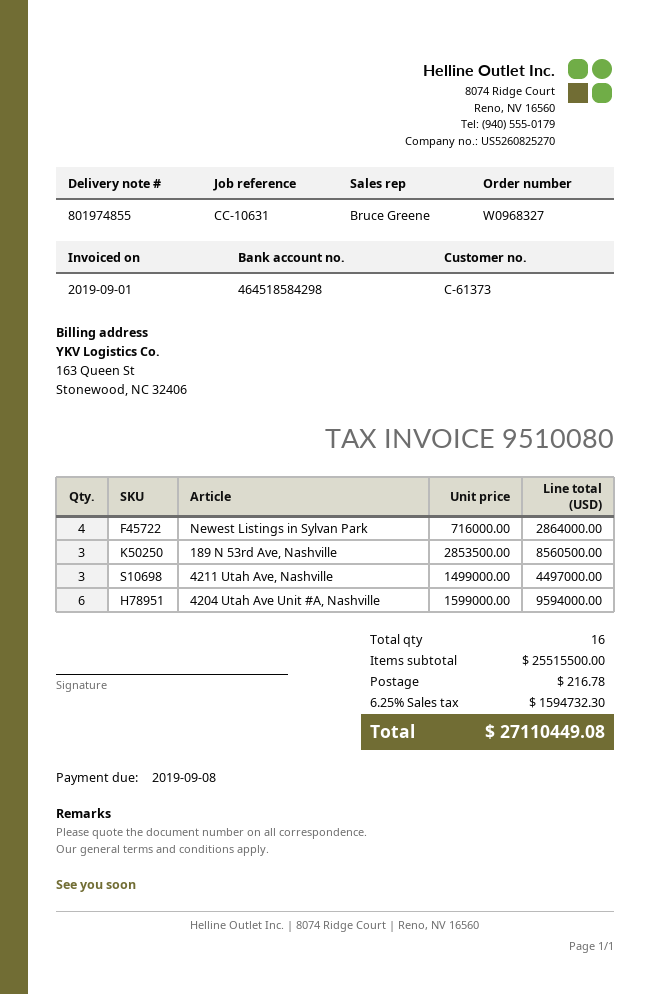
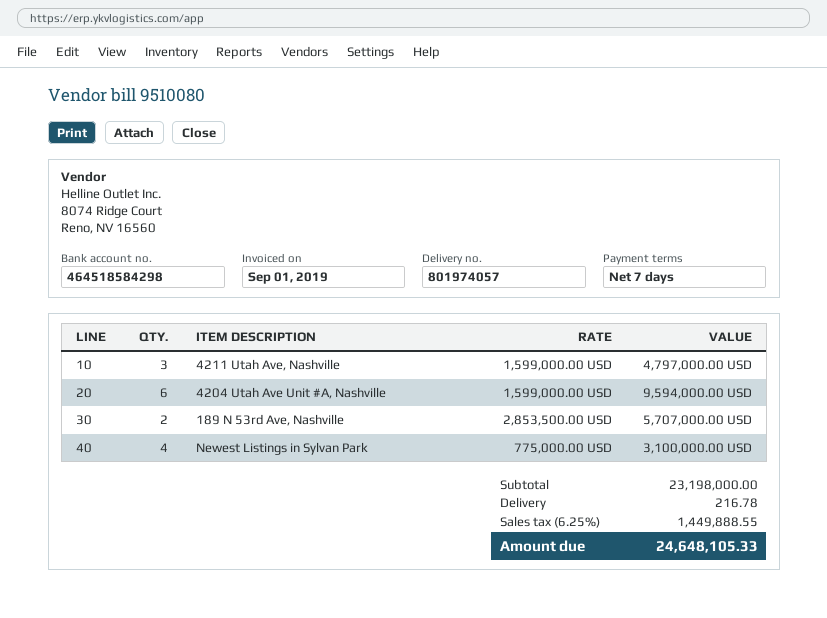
delivery note number: 801974855 -> 801974057
Newest Listings in Sylvan Park: 4 x 716000.00 = 2864000.00 -> 4 x 775000.00 = 3100000.00
189 N 53rd Ave, Nashville: 3 x 2853500.00 = 8560500.00 -> 2 x 2853500.00 = 5707000.00
4211 Utah Ave, Nashville: 3 x 1499000.00 = 4497000.00 -> 3 x 1599000.00 = 4797000.00
subtotal: 25515500.00 -> 23198000.00
tax: 6.25% = 1594732.30 -> 6.25% = 1449888.55
total: 27110449.08 -> 24648105.33

